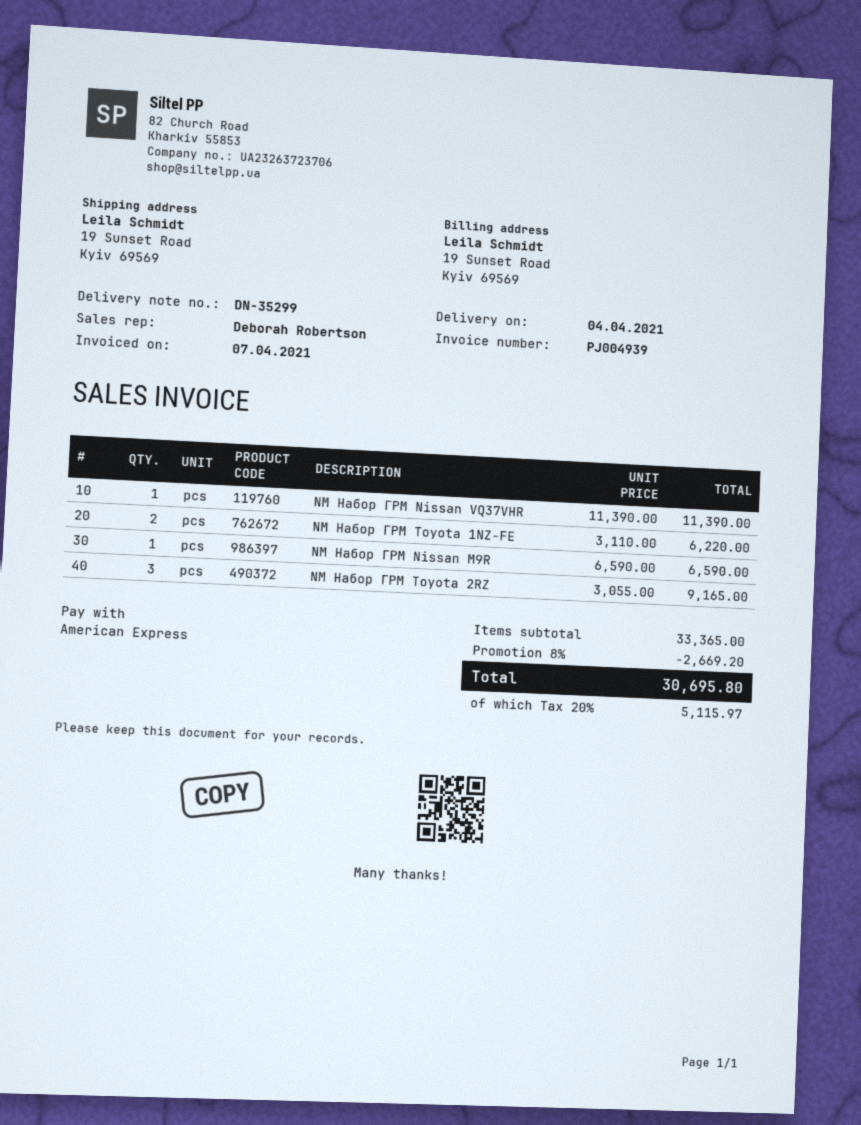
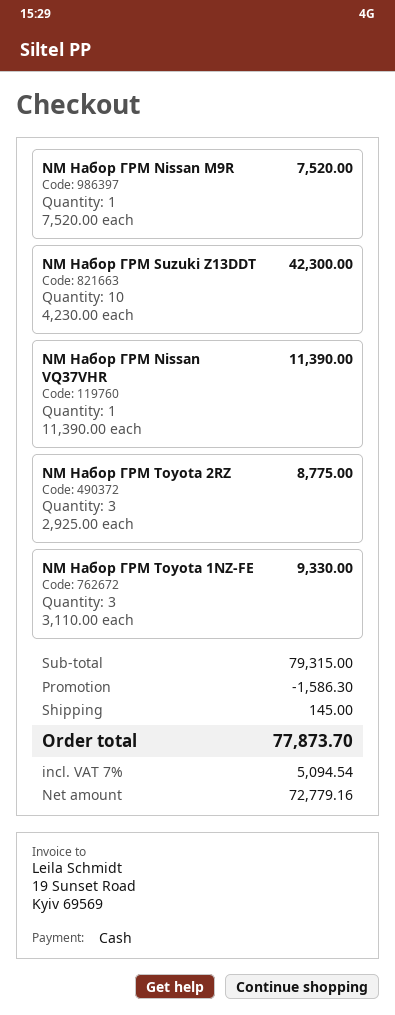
payment method: American Express -> cash
NM Набор ГРМ Toyota 1NZ-FE: 2 x 3110.00 = 6220.00 -> 3 x 3110.00 = 9330.00
NM Набор ГРМ Nissan M9R: 1 x 6590.00 = 6590.00 -> 1 x 7520.00 = 7520.00
NM Набор ГРМ Toyota 2RZ: 3 x 3055.00 = 9165.00 -> 3 x 2925.00 = 8775.00
NM Набор ГРМ Suzuki Z13DDT: none -> 10 x 4230.00 = 42300.00
subtotal: 33365.00 -> 79315.00
discount: 2669.20 -> 1586.30
shipping: none -> 145.00
tax: 20% = 5115.97 -> 7% = 5094.54
total: 30695.80 -> 77873.70

